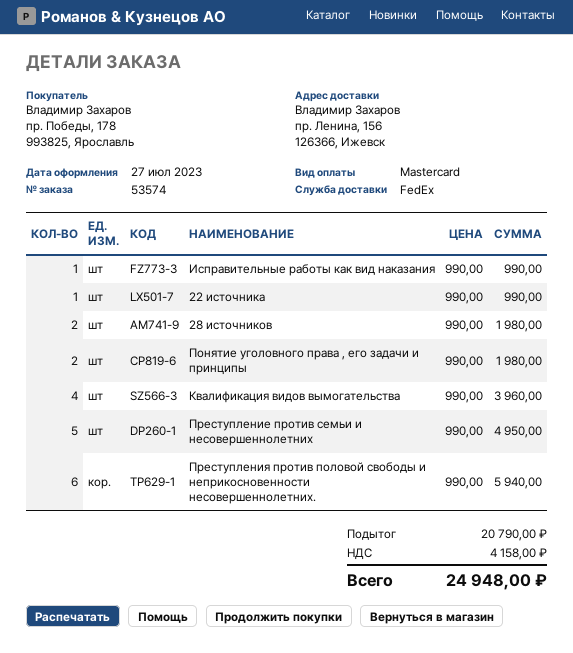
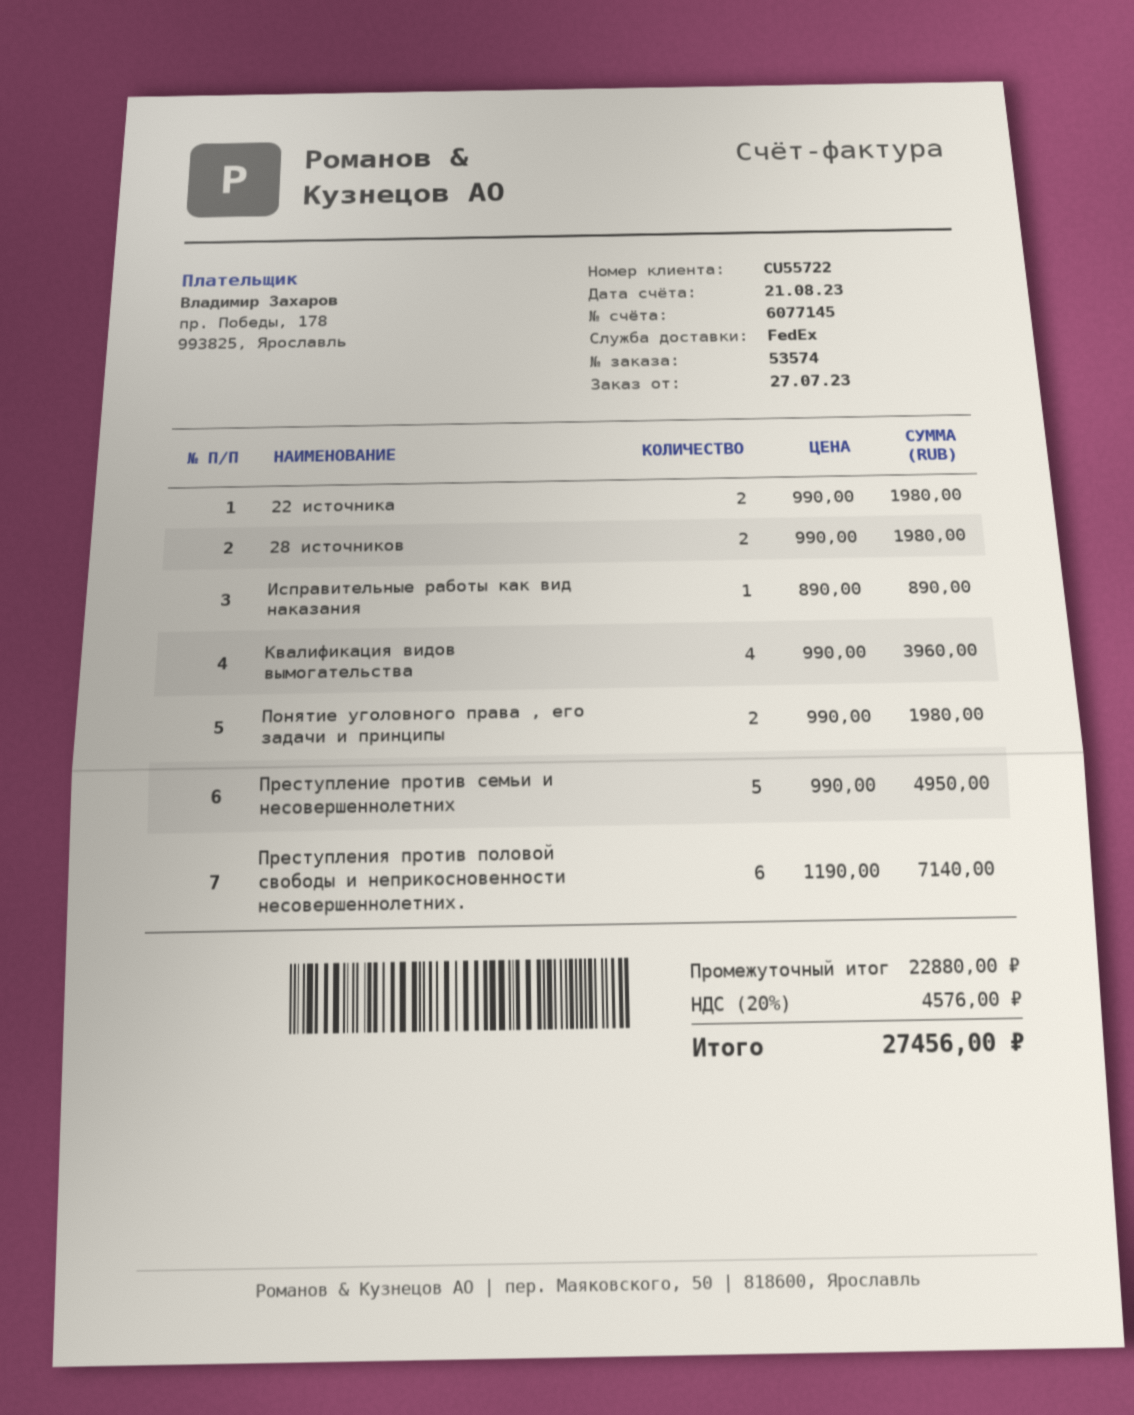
Исправительные работы как вид наказания: 1 x 990.00 = 990.00 -> 1 x 890.00 = 890.00
22 источника: 1 x 990.00 = 990.00 -> 2 x 990.00 = 1980.00
Преступления против половой свободы и неприкосновенности несовершеннолетних.: 6 x 990.00 = 5940.00 -> 6 x 1190.00 = 7140.00
subtotal: 20790.00 -> 22880.00
tax: 4158.00 -> 4576.00
total: 24948.00 -> 27456.00

